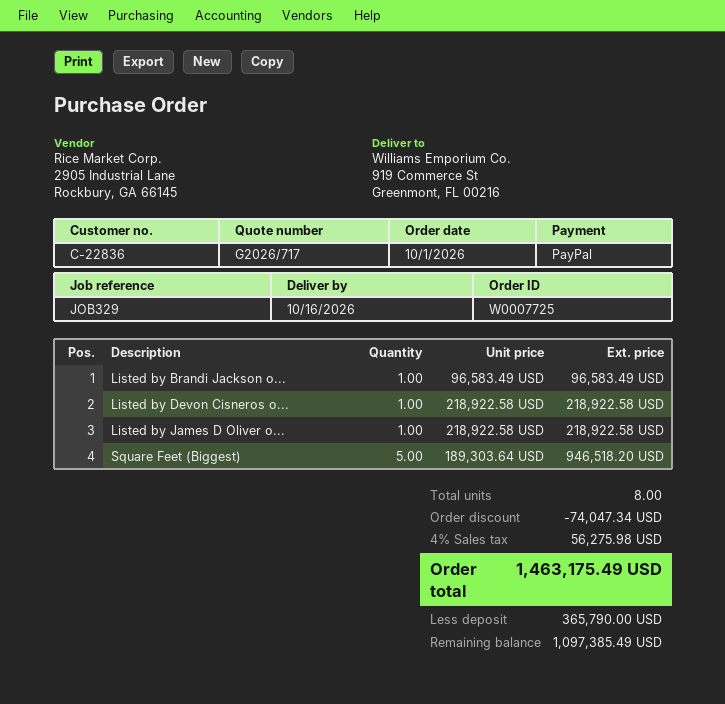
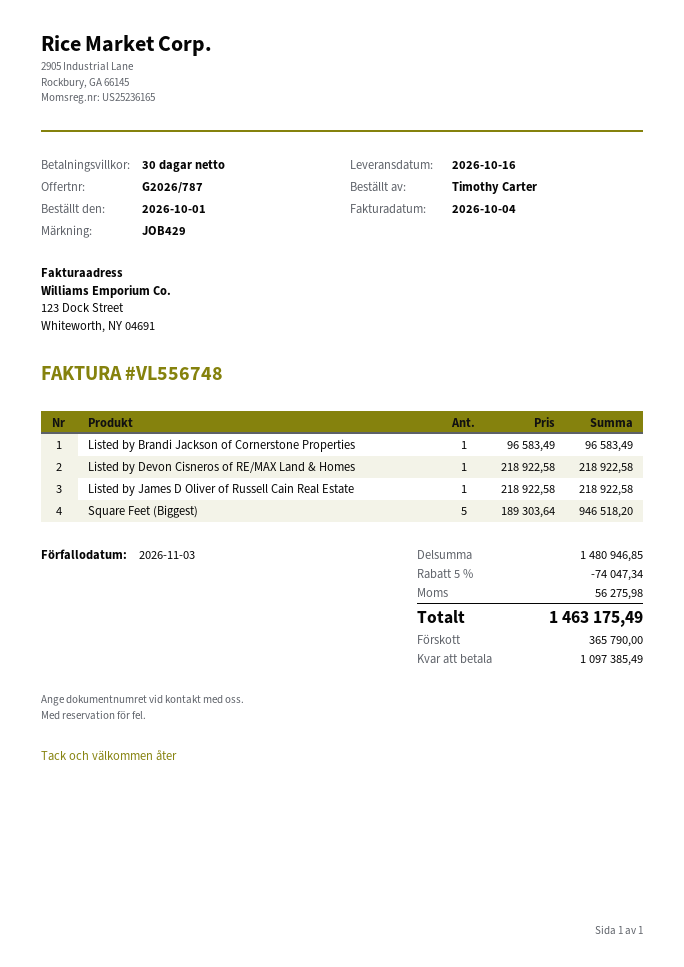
quote number: G2026/717 -> G2026/787
reference: JOB329 -> JOB429

